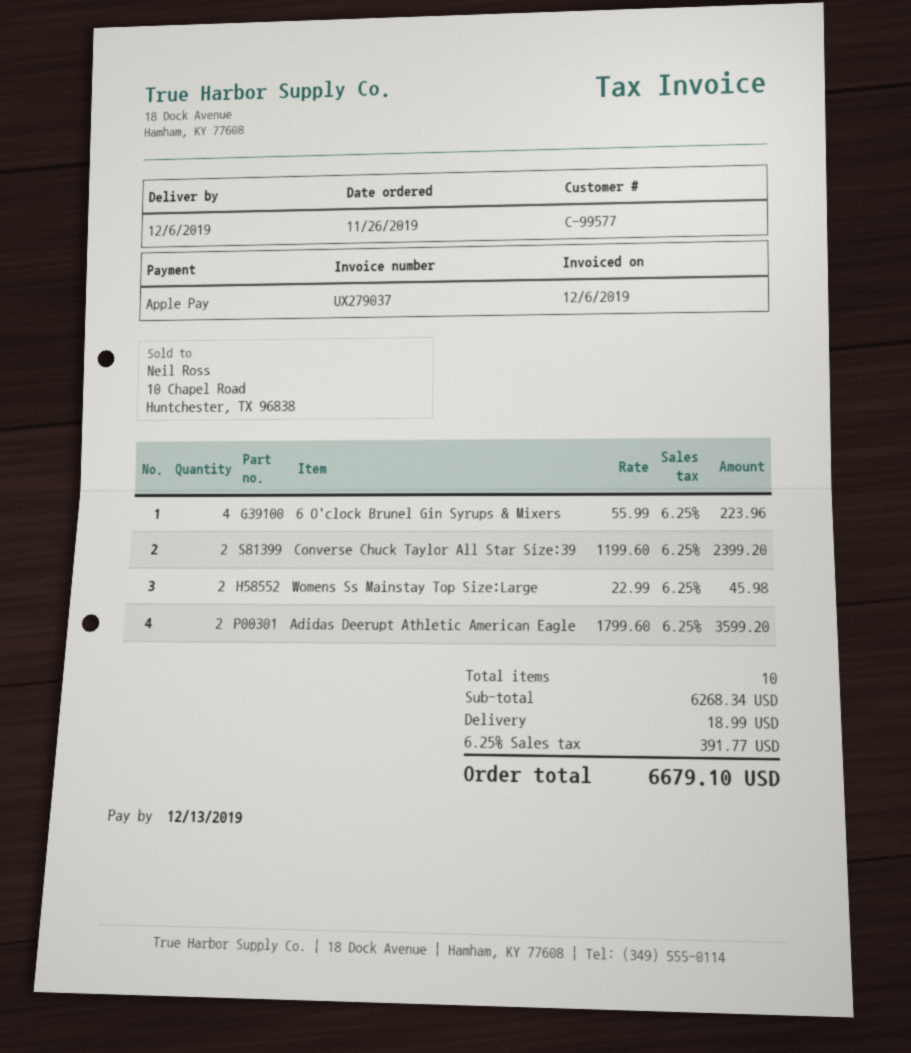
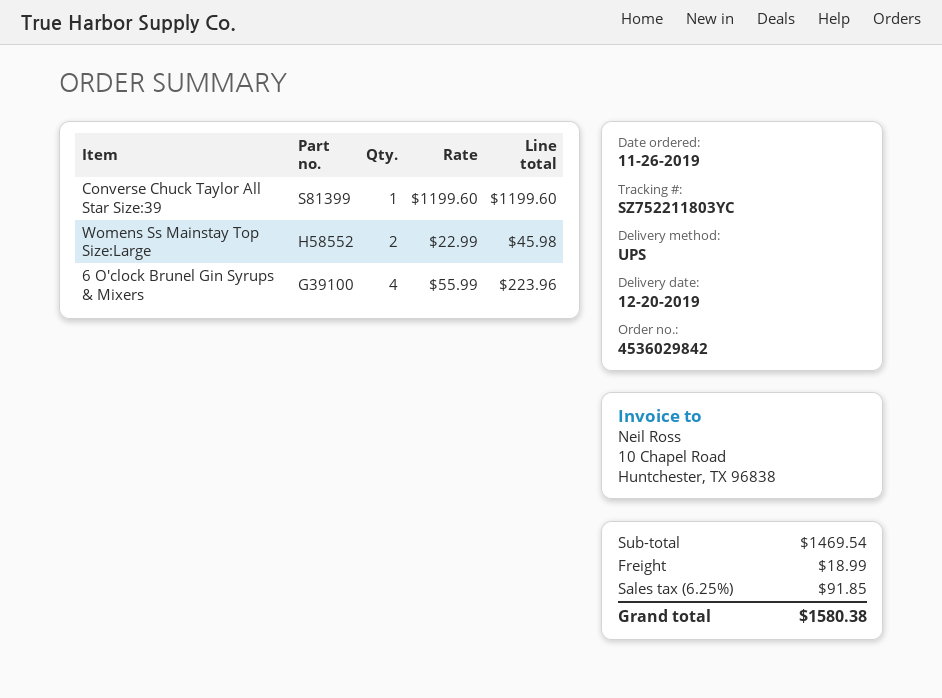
delivery date: 2019-12-06 -> 2019-12-20
Converse Chuck Taylor All Star Size:39: 2 x 1199.60 = 2399.20 -> 1 x 1199.60 = 1199.60
Adidas Deerupt Athletic American Eagle: 2 x 1799.60 = 3599.20 -> none
subtotal: 6268.34 -> 1469.54
tax: 6.25% = 391.77 -> 6.25% = 91.85
total: 6679.10 -> 1580.38

